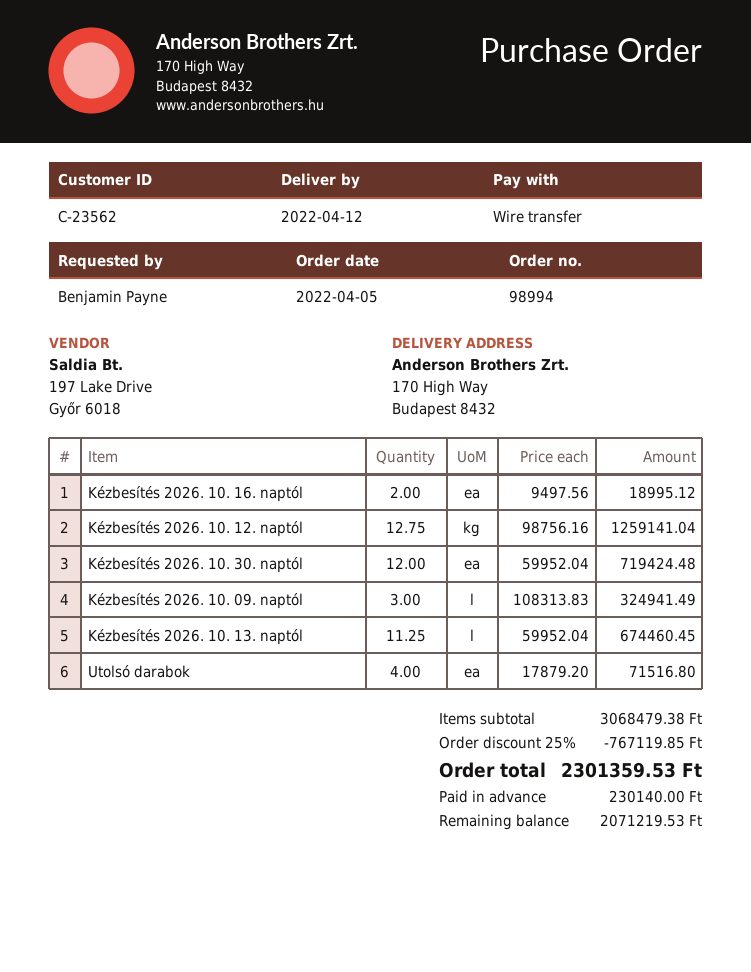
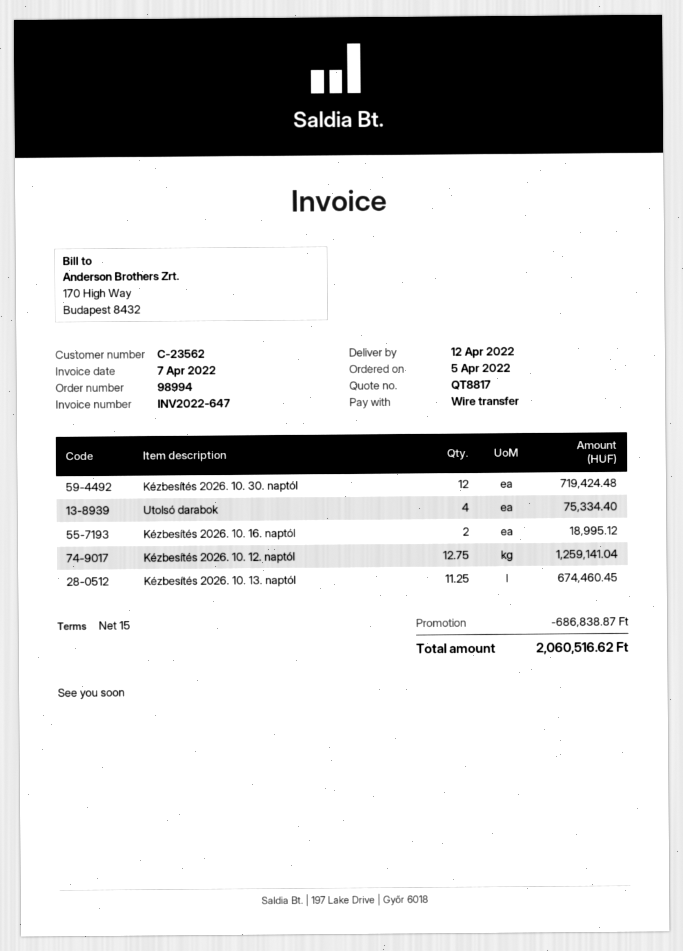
Kézbesítés 2026. 10. 09. naptól: 3 for 324941.49 -> none
Utolsó darabok: 4 for 71516.80 -> 4 for 75334.40
discount: 767119.85 -> 686838.87
total: 2301359.53 -> 2060516.62

